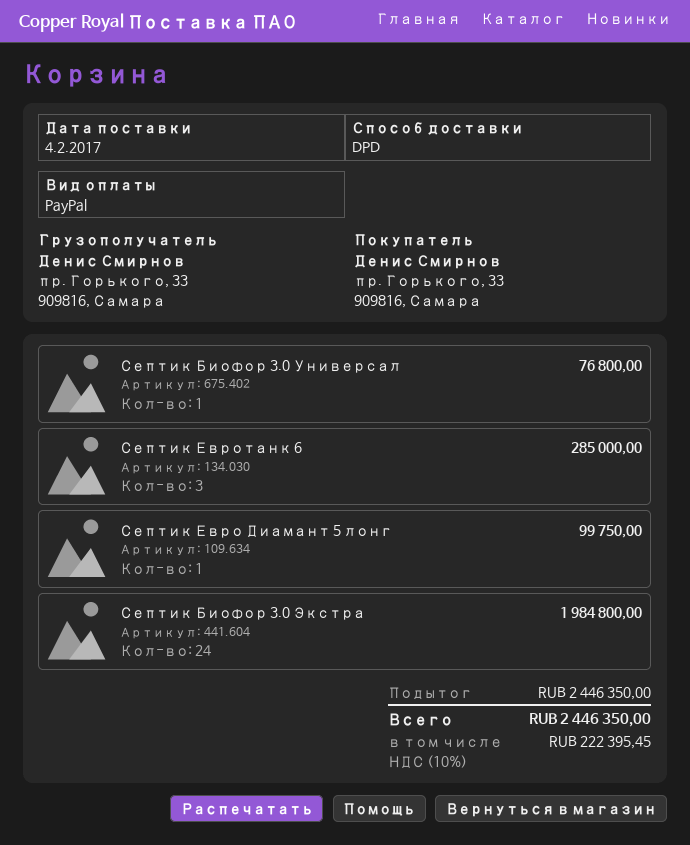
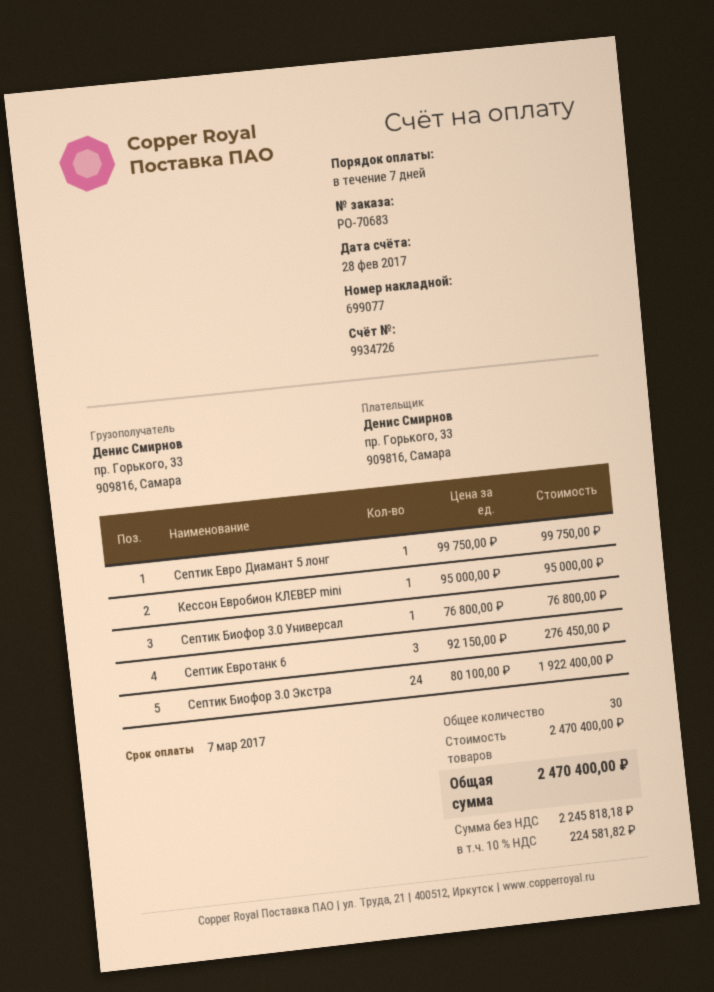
Септик Евротанк 6: 3 for 285000.00 -> 3 for 276450.00
Септик Биофор 3.0 Экстра: 24 for 1984800.00 -> 24 for 1922400.00
Кессон Евробион КЛЕВЕР mini: none -> 1 for 95000.00
subtotal: 2446350.00 -> 2470400.00
tax: 10% = 222395.45 -> 10% = 224581.82
total: 2446350.00 -> 2470400.00

